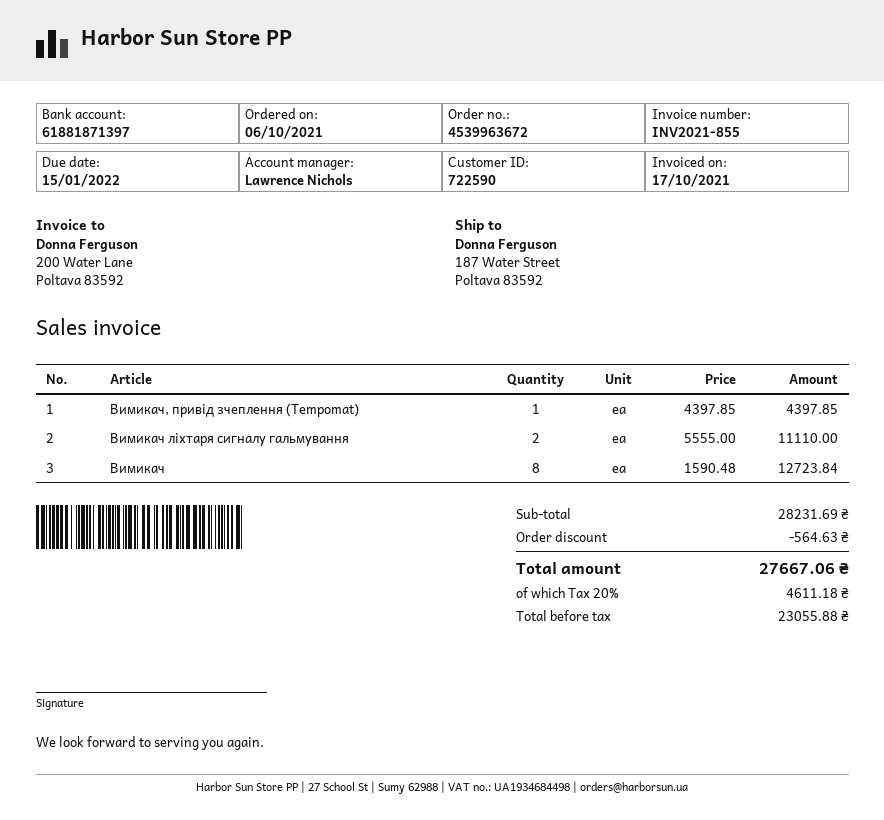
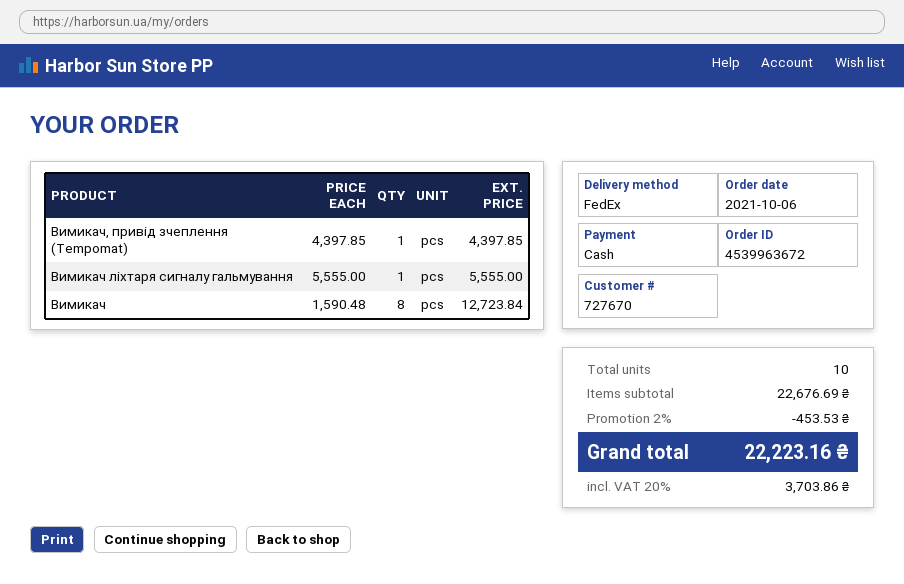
customer number: 722590 -> 727670
Вимикач ліхтаря сигналу гальмування: 2 x 5555.00 = 11110.00 -> 1 x 5555.00 = 5555.00
subtotal: 28231.69 -> 22676.69
discount: 564.63 -> 453.53
tax: 20% = 4611.18 -> 20% = 3703.86
total: 27667.06 -> 22223.16

